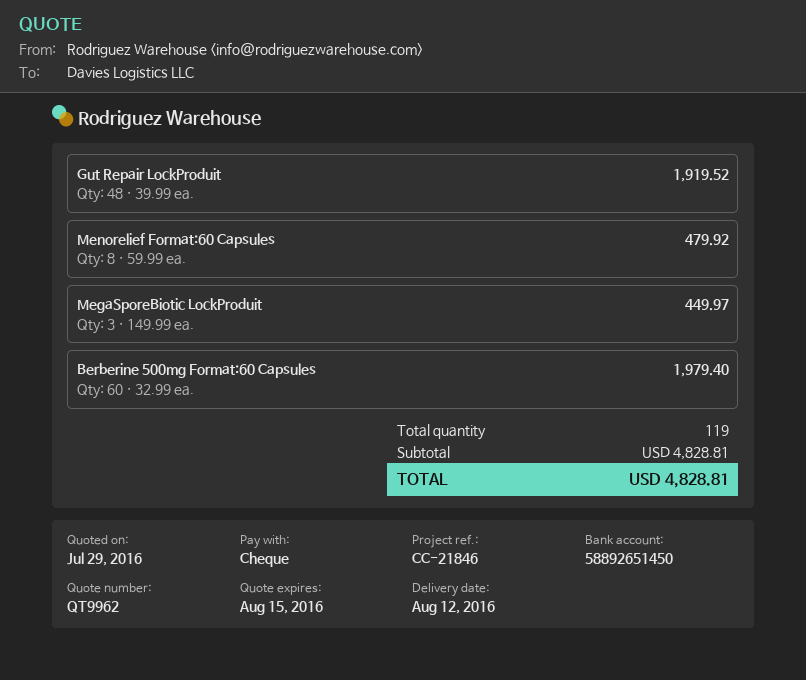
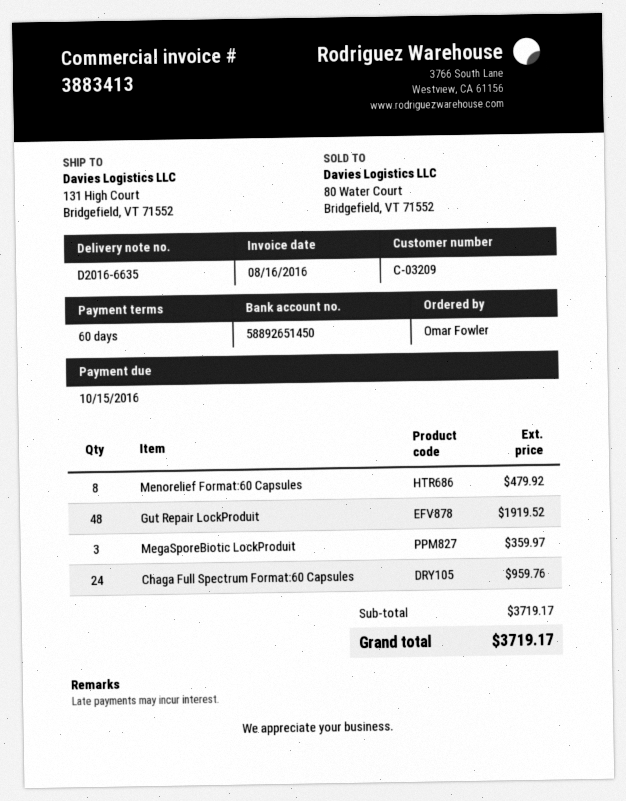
MegaSporeBiotic LockProduit: 3 for 449.97 -> 3 for 359.97
Berberine 500mg Format:60 Capsules: 60 for 1979.40 -> none
Chaga Full Spectrum Format:60 Capsules: none -> 24 for 959.76
subtotal: 4828.81 -> 3719.17
total: 4828.81 -> 3719.17

